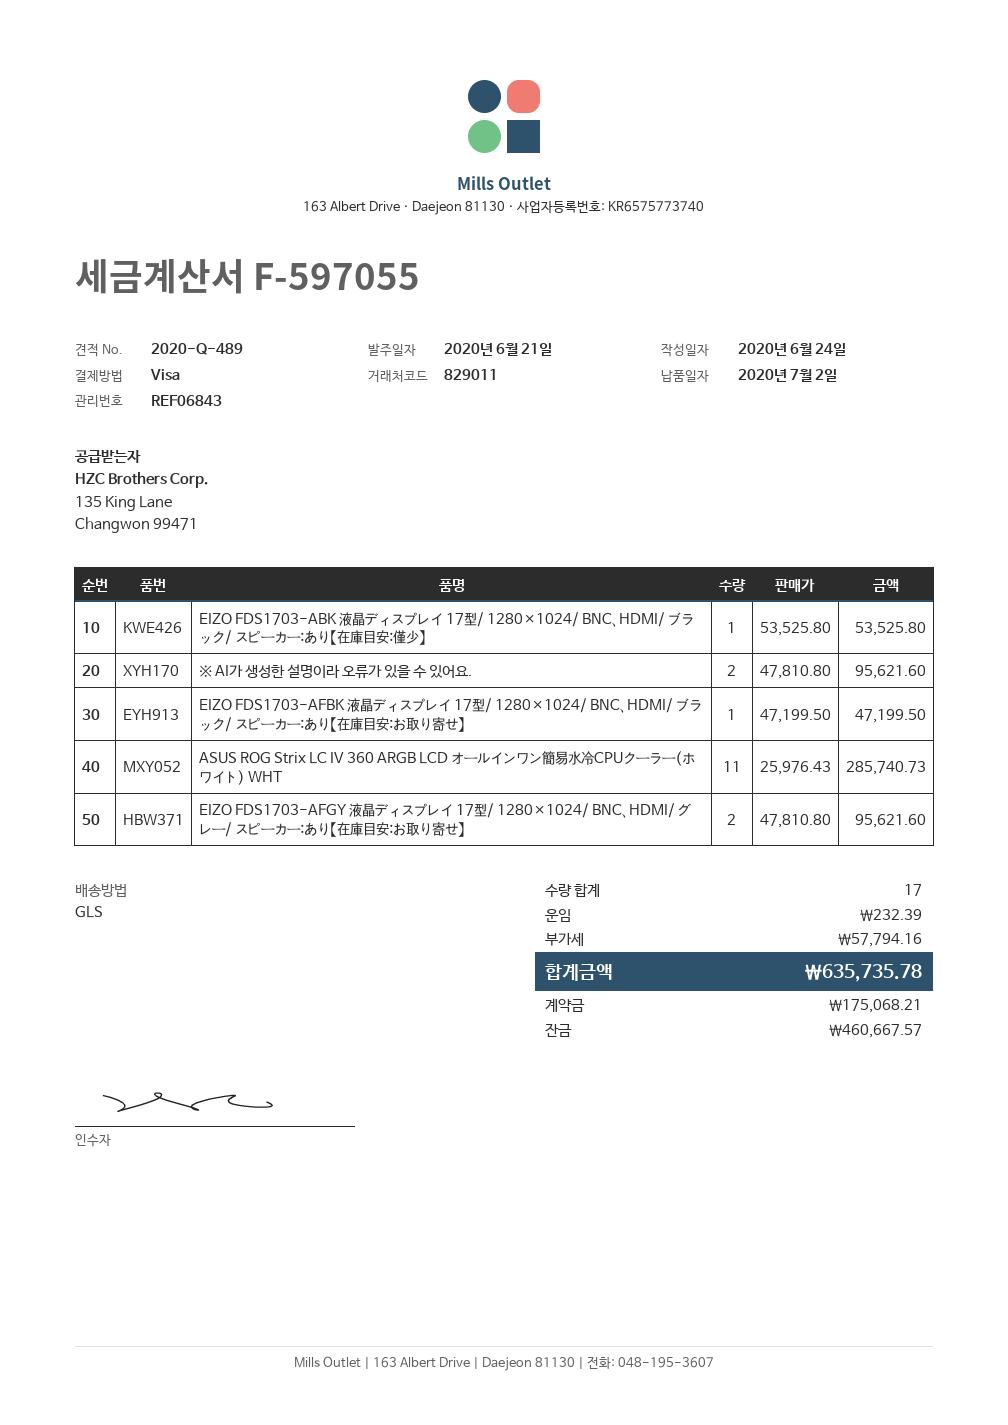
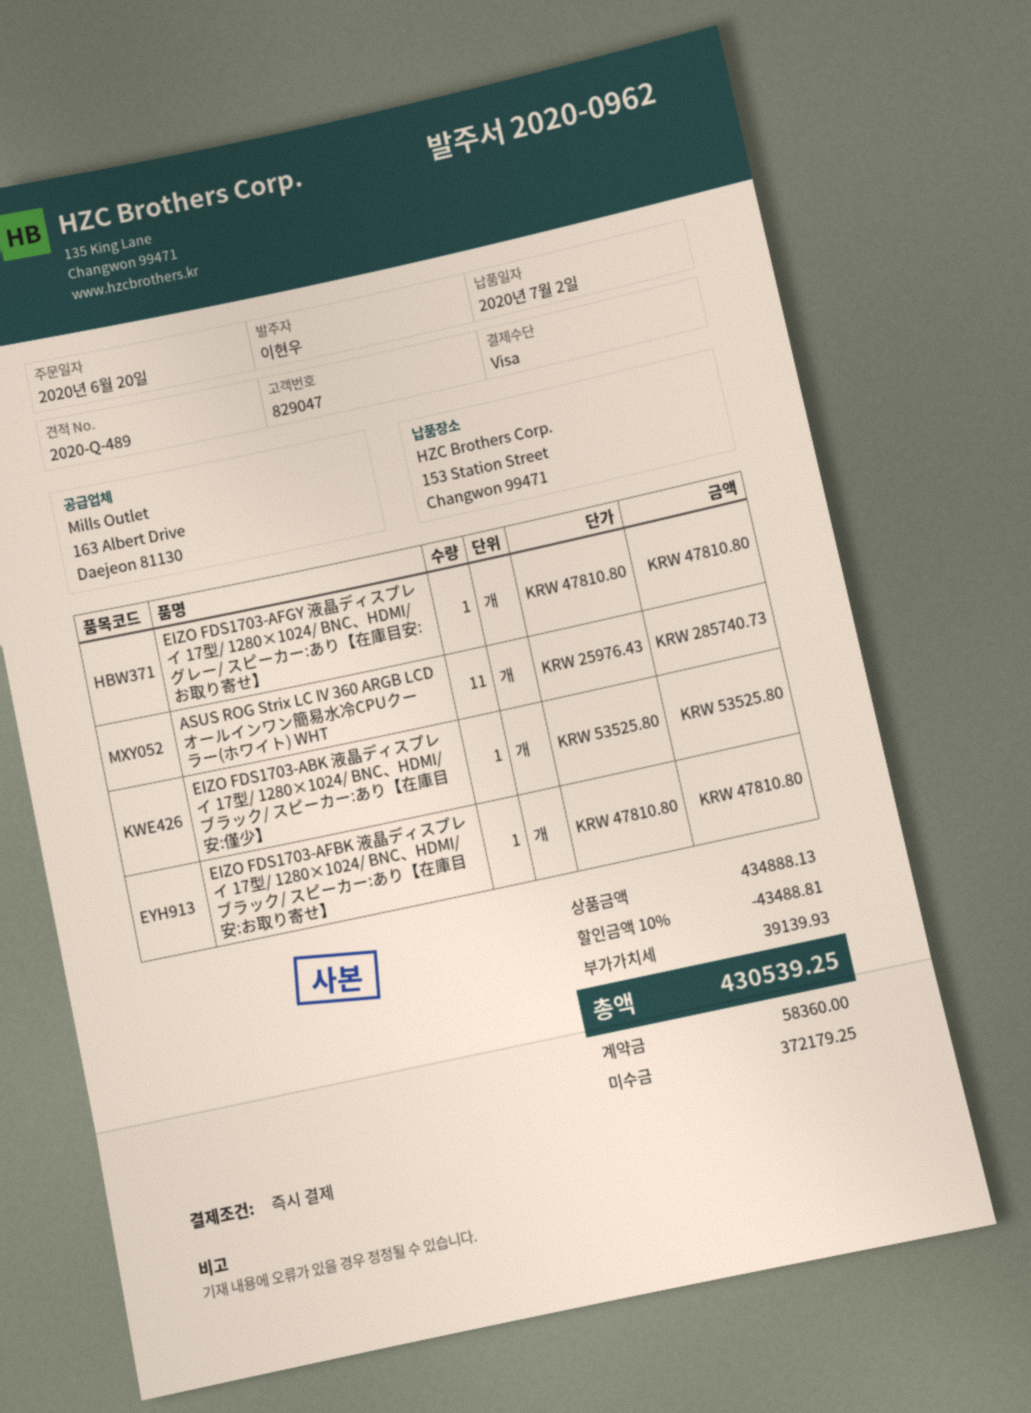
order date: 2020-06-21 -> 2020-06-20
customer number: 829011 -> 829047
※ AI가 생성한 설명이라 오류가 있을 수 있어요.: 2 x 47810.80 = 95621.60 -> none
EIZO FDS1703-AFBK 液晶ディスプレイ 17型/ 1280×1024/ BNC、HDMI/ ブラック/ スピーカー:あり【在庫目安:お取り寄せ】: 1 x 47199.50 = 47199.50 -> 1 x 47810.80 = 47810.80
EIZO FDS1703-AFGY 液晶ディスプレイ 17型/ 1280×1024/ BNC、HDMI/ グレー/ スピーカー:あり【在庫目安:お取り寄せ】: 2 x 47810.80 = 95621.60 -> 1 x 47810.80 = 47810.80
discount: none -> 10% = 43488.81
shipping: 232.39 -> none
tax: 57794.16 -> 39139.93
total: 635735.78 -> 430539.25
deposit: 175068.21 -> 58360.00
balance: 460667.57 -> 372179.25

